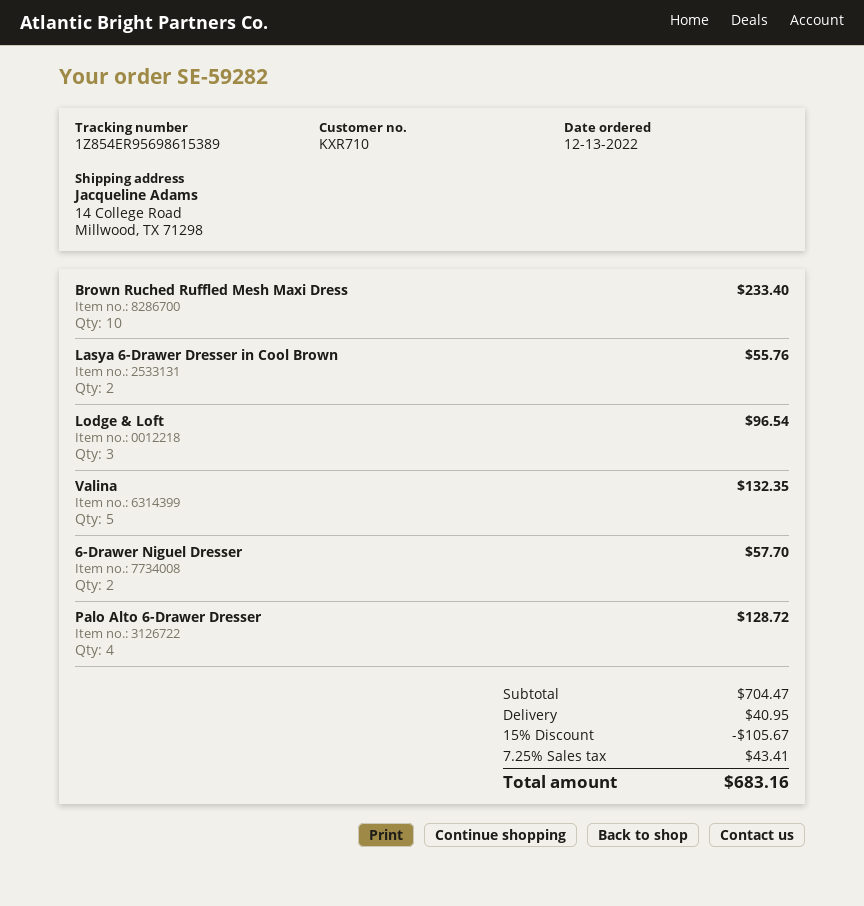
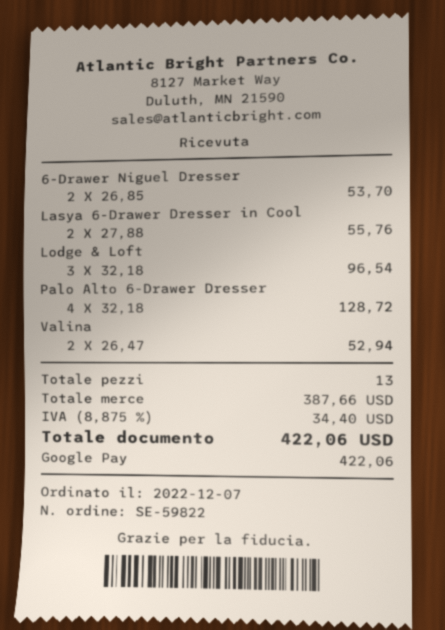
order number: SE-59282 -> SE-59822
order date: 2022-12-13 -> 2022-12-07
Brown Ruched Ruffled Mesh Maxi Dress: 10 for 233.40 -> none
Valina: 5 for 132.35 -> 2 for 52.94
6-Drawer Niguel Dresser: 2 for 57.70 -> 2 for 53.70
subtotal: 704.47 -> 387.66
discount: 15% = 105.67 -> none
shipping: 40.95 -> none
tax: 7.25% = 43.41 -> 8.875% = 34.40
total: 683.16 -> 422.06

